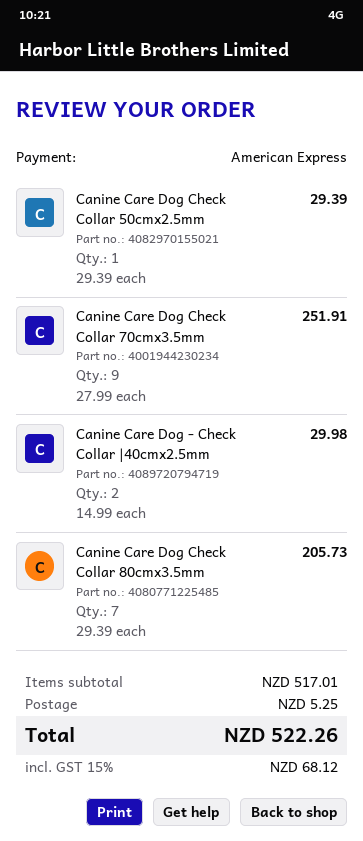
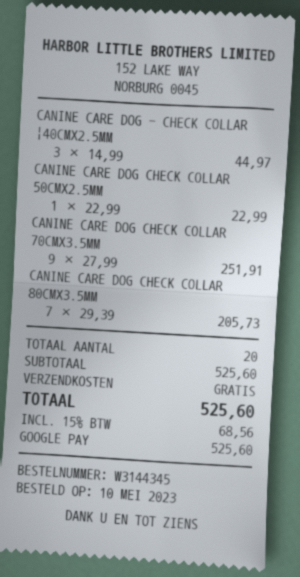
payment method: American Express -> Google Pay
Canine Care Dog Check Collar 50cmx2.5mm: 1 x 29.39 = 29.39 -> 1 x 22.99 = 22.99
Canine Care Dog - Check Collar |40cmx2.5mm: 2 x 14.99 = 29.98 -> 3 x 14.99 = 44.97
subtotal: 517.01 -> 525.60
shipping: 5.25 -> 0.00
tax: 15% = 68.12 -> 15% = 68.56
total: 522.26 -> 525.60

